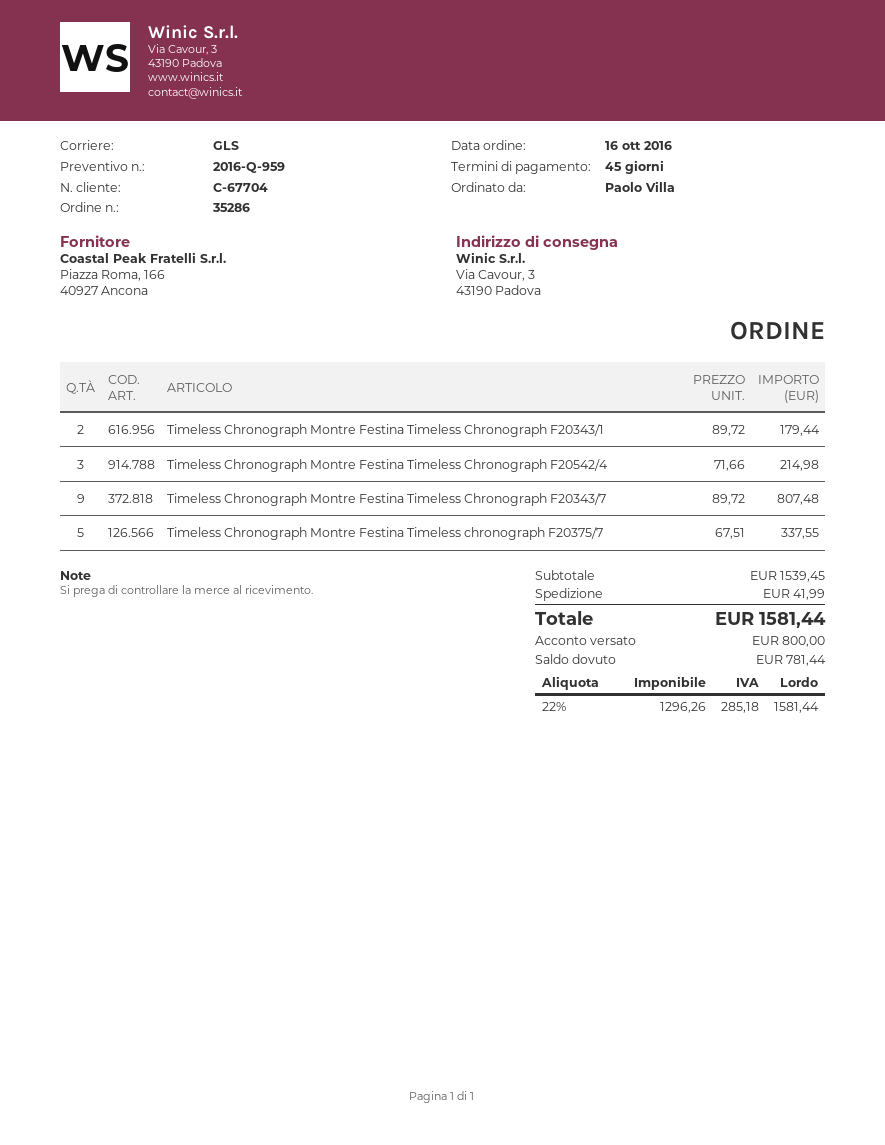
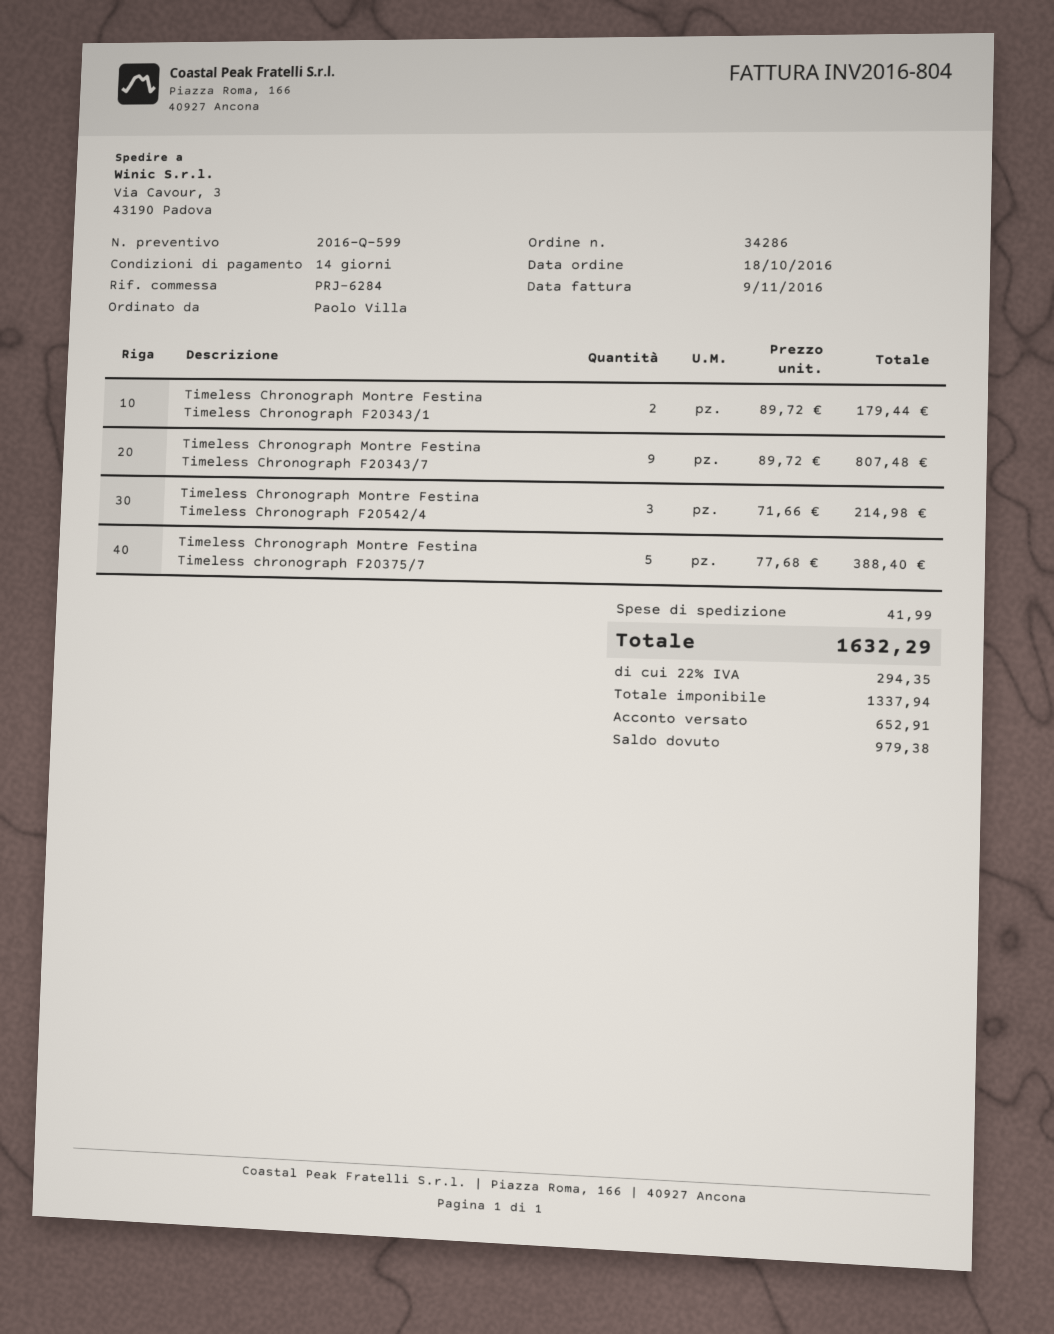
quote number: 2016-Q-959 -> 2016-Q-599
order number: 35286 -> 34286
order date: 2016-10-16 -> 2016-10-18
payment terms: 45 days -> 14 days
Timeless Chronograph Montre Festina Timeless chronograph F20375/7: 5 x 67.51 = 337.55 -> 5 x 77.68 = 388.40
net: 1296.26 -> 1337.94
tax: 22% = 285.18 -> 22% = 294.35
total: 1581.44 -> 1632.29
deposit: 800.00 -> 652.91
balance: 781.44 -> 979.38

